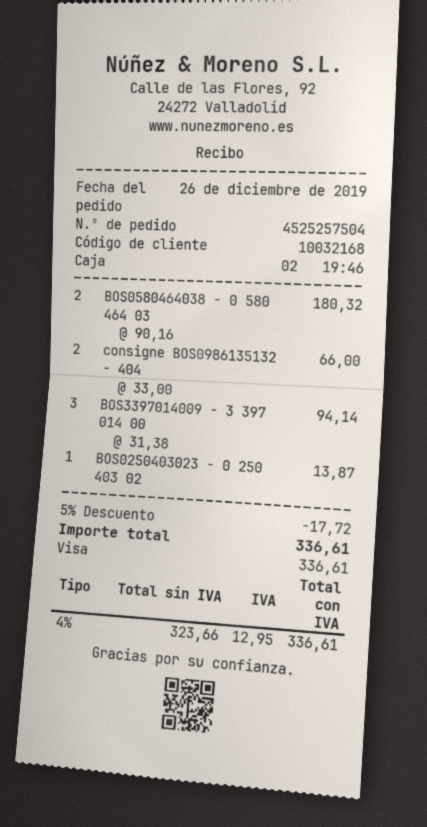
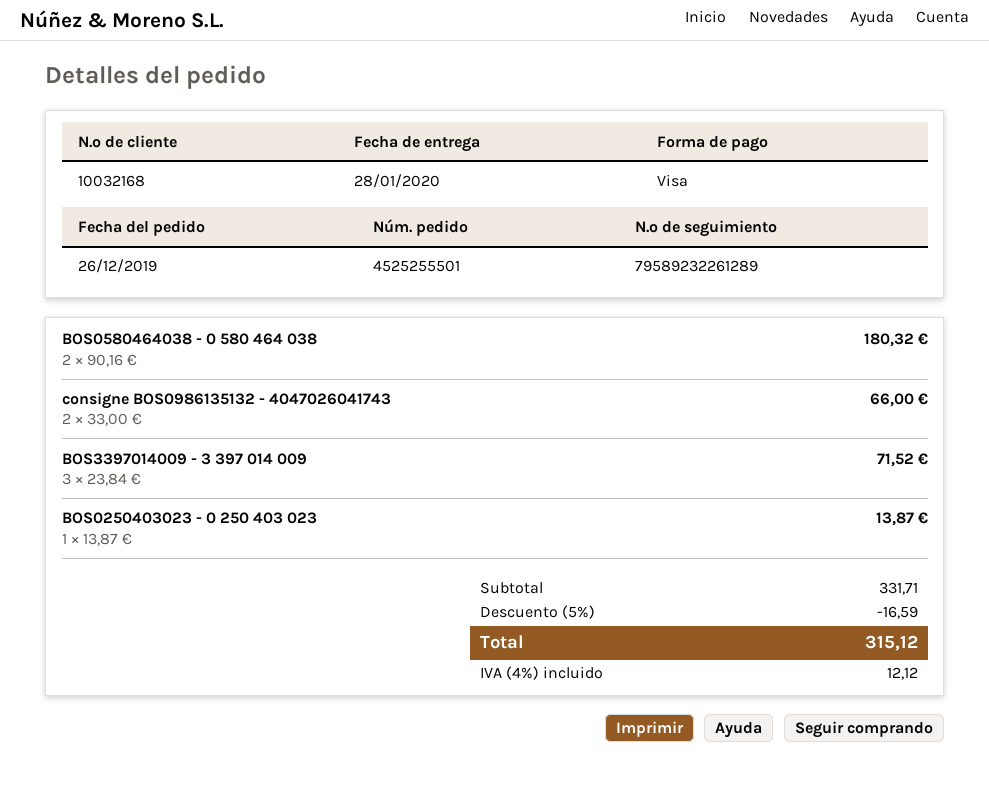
order number: 4525257504 -> 4525255501
BOS3397014009 - 3 397 014 00: 3 x 31.38 = 94.14 -> 3 x 23.84 = 71.52
discount: 5% = 17.72 -> 5% = 16.59
tax: 4% = 12.95 -> 4% = 12.12
total: 336.61 -> 315.12

